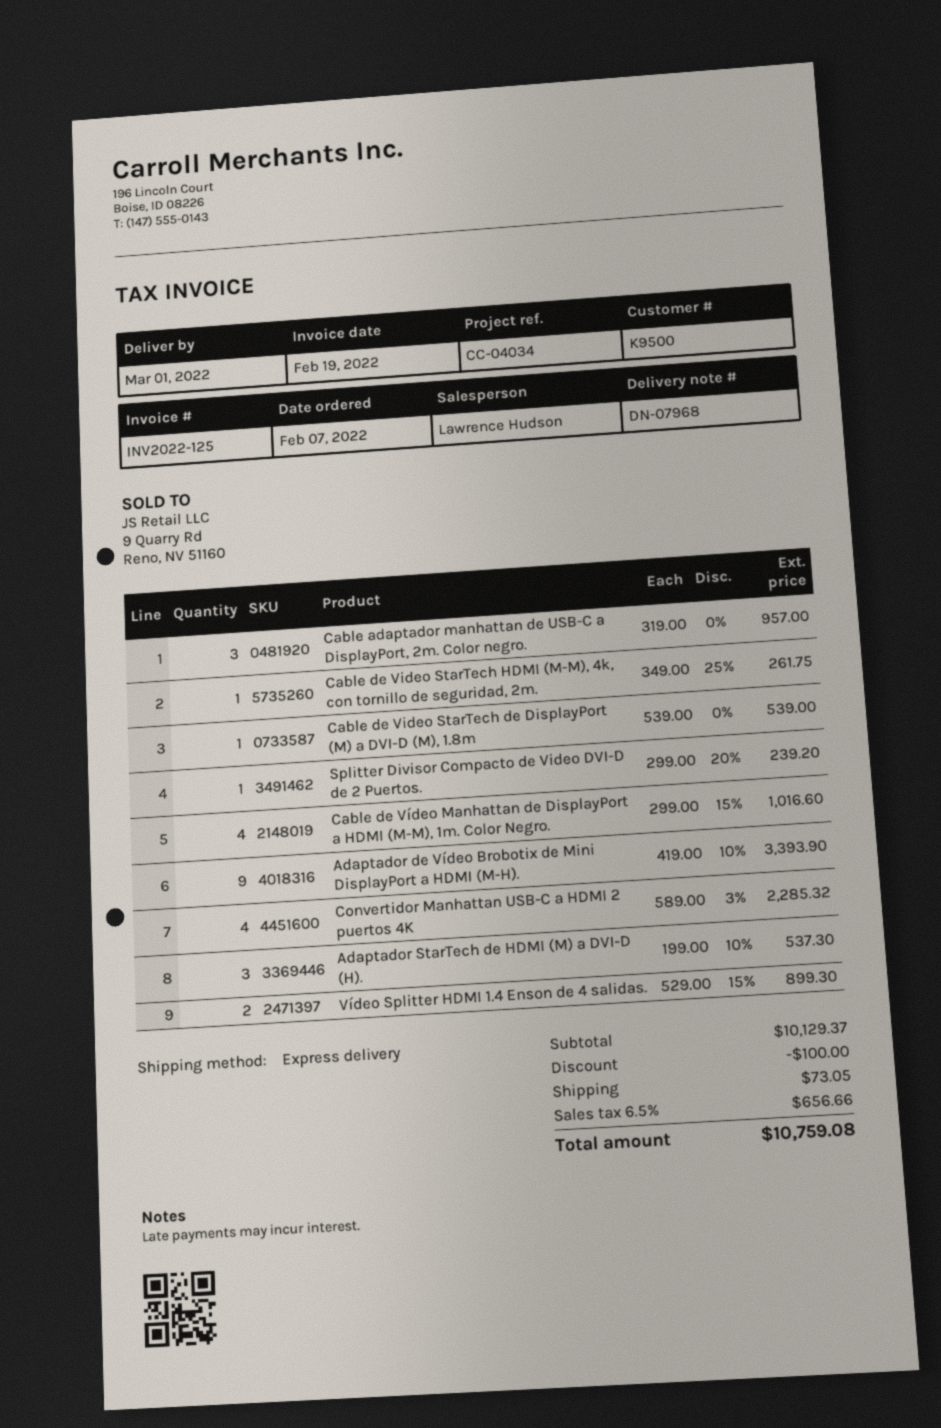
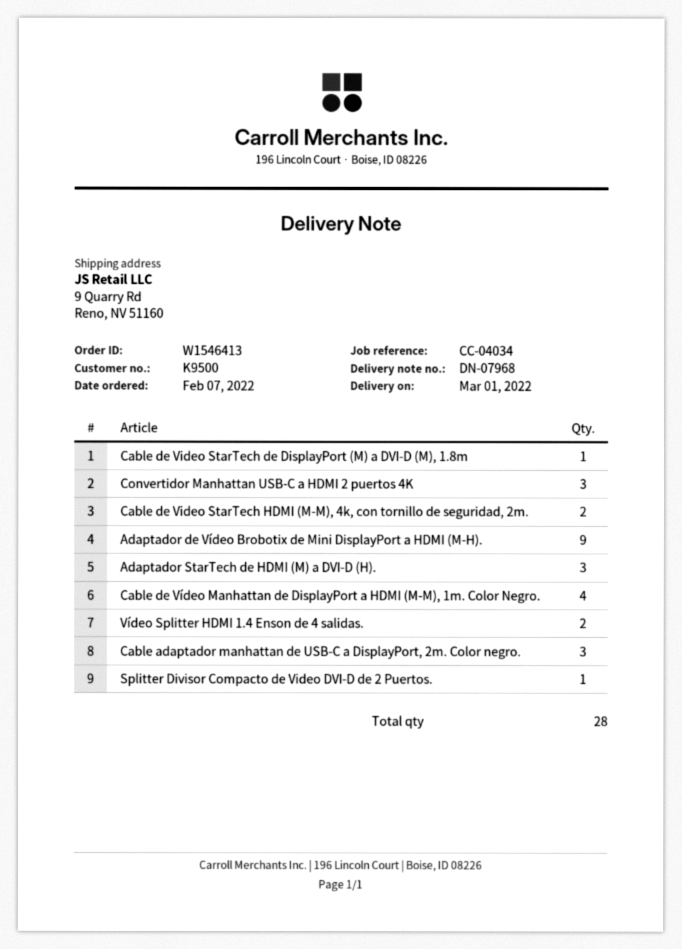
Cable de Video StarTech HDMI (M-M), 4k, con tornillo de seguridad, 2m.: 1 -> 2
Convertidor Manhattan USB-C a HDMI 2 puertos 4K: 4 -> 3

